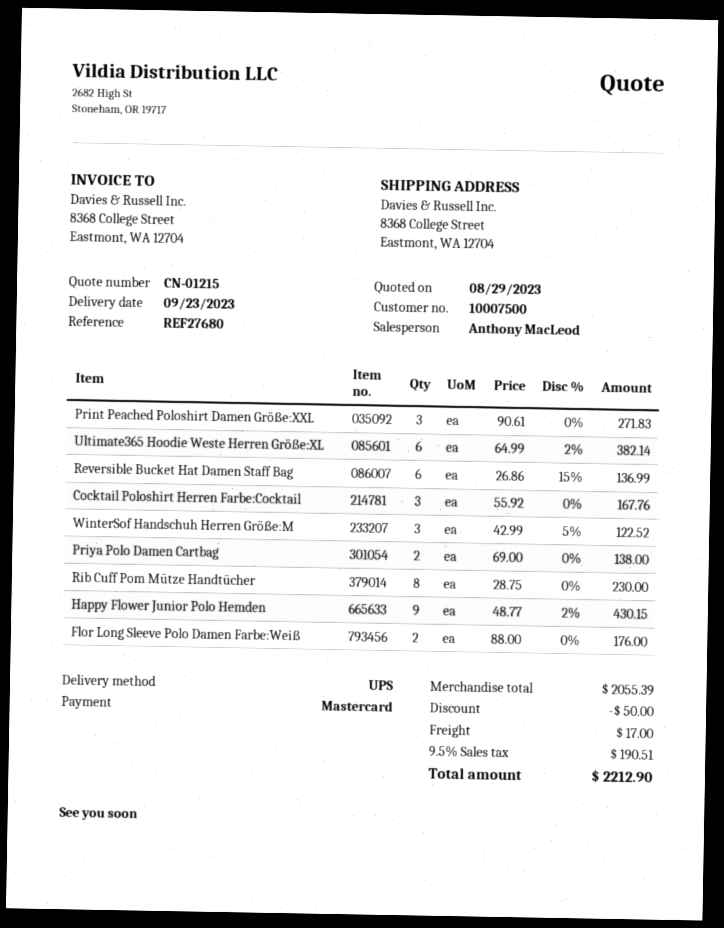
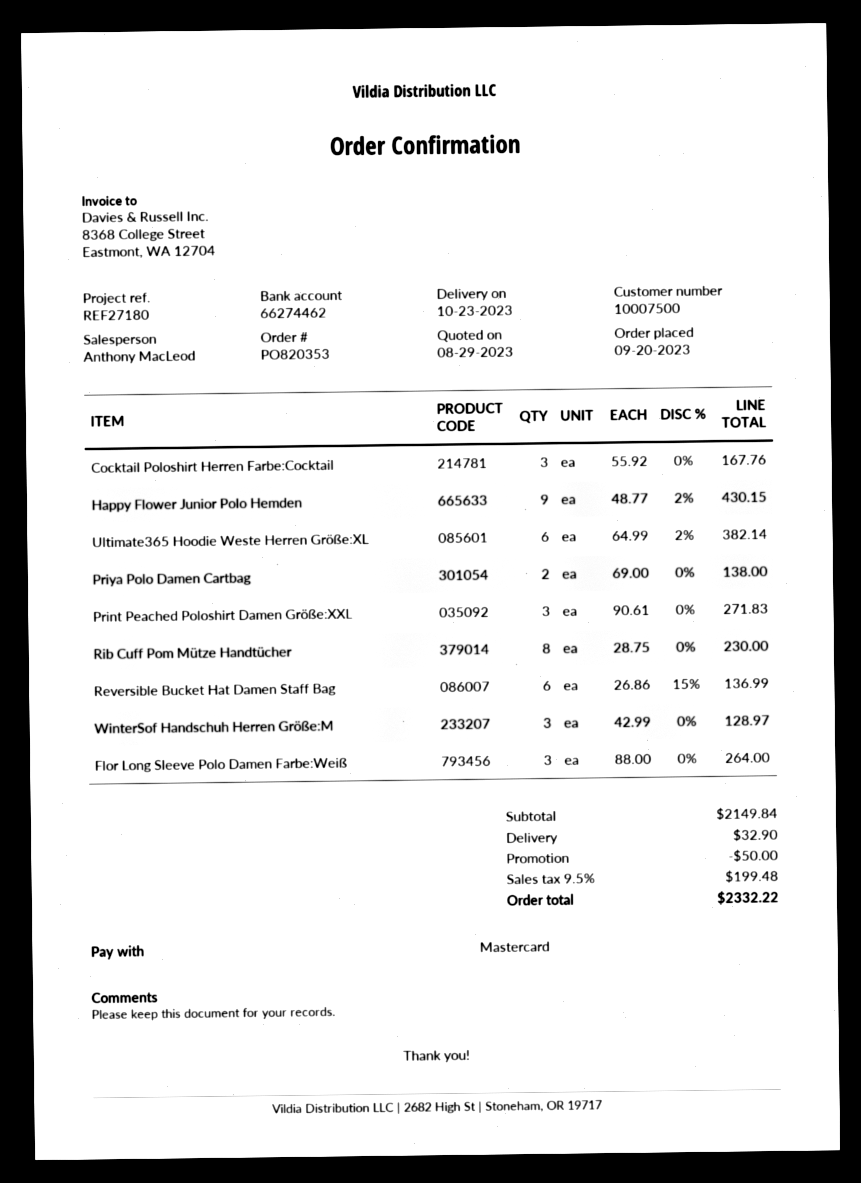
delivery date: 2023-09-23 -> 2023-10-23
reference: REF27680 -> REF27180
WinterSof Handschuh Herren Größe:M: 3 x 42.99 - 5% = 122.52 -> 3 x 42.99 = 128.97
Flor Long Sleeve Polo Damen Farbe:Weiß: 2 x 88.00 = 176.00 -> 3 x 88.00 = 264.00
subtotal: 2055.39 -> 2149.84
shipping: 17.00 -> 32.90
tax: 9.5% = 190.51 -> 9.5% = 199.48
total: 2212.90 -> 2332.22

